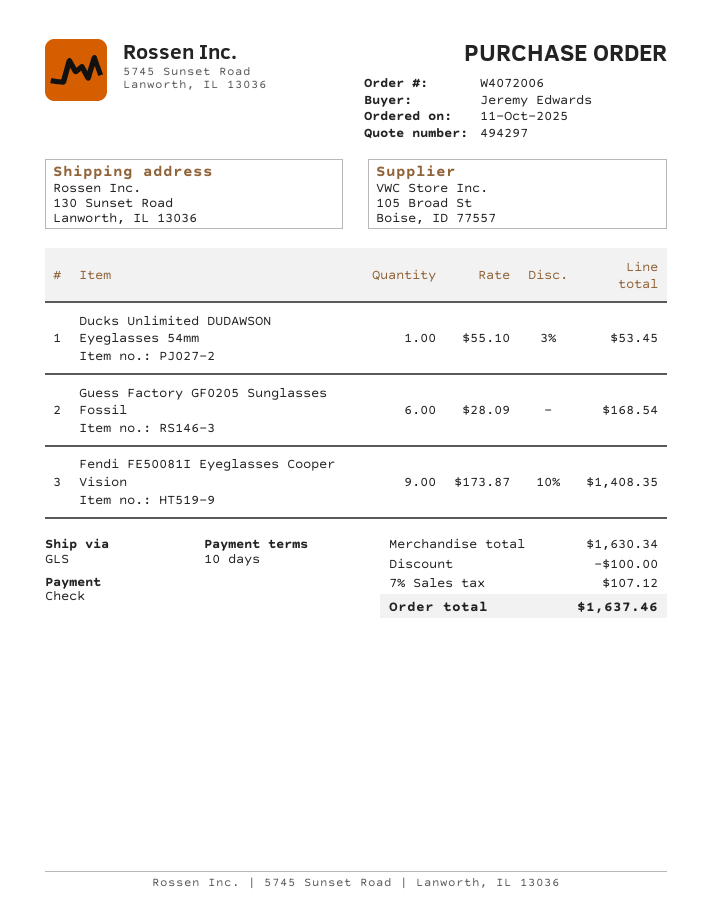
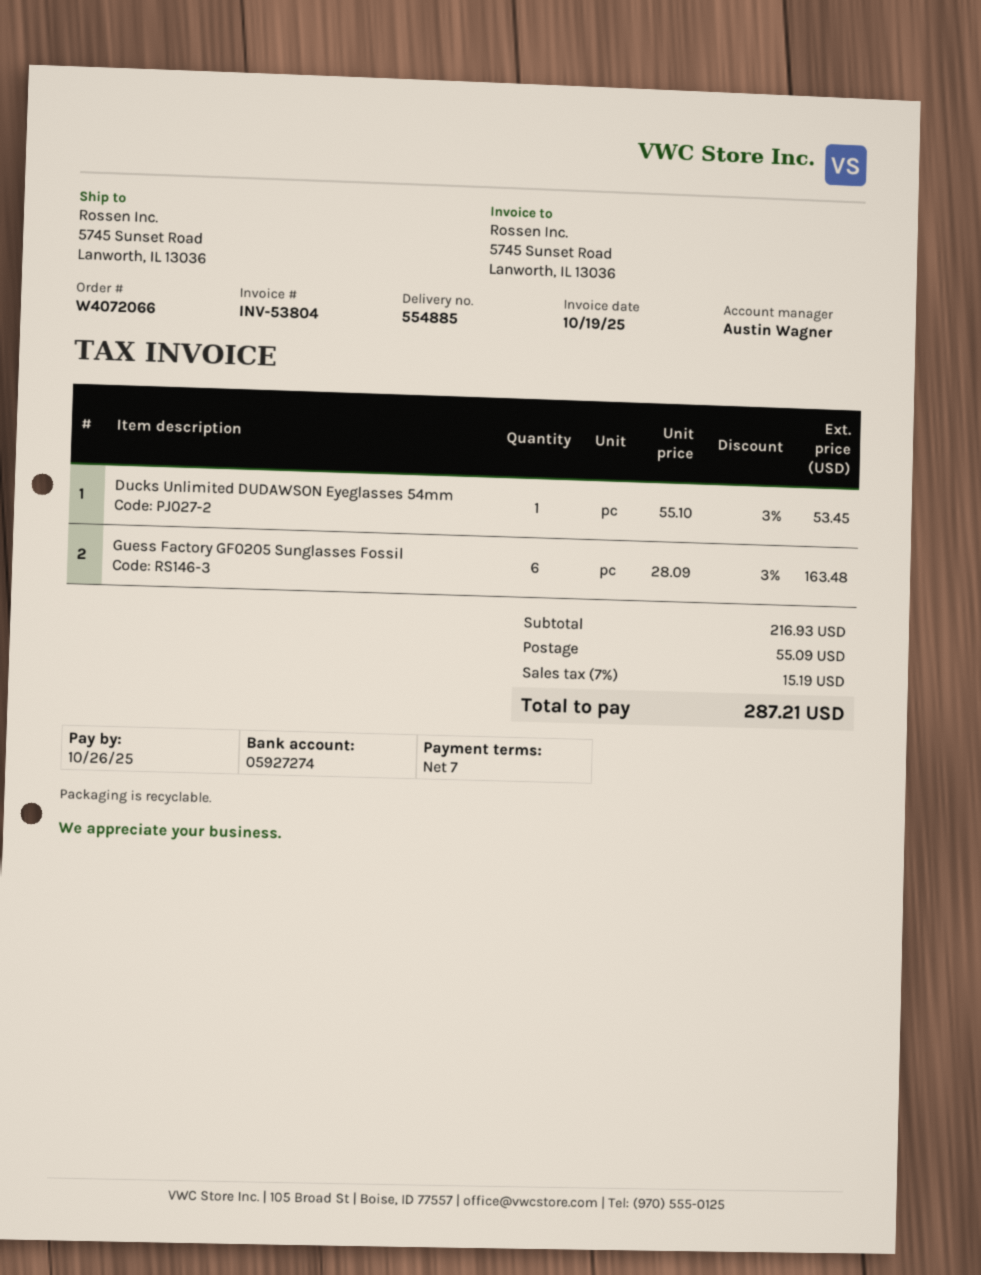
order number: W4072006 -> W4072066
payment terms: 10 days -> 7 days
ship to: 130 Sunset Road, Lanworth, IL 13036 -> 5745 Sunset Road, Lanworth, IL 13036
Guess Factory GF0205 Sunglasses Fossil: 6 x 28.09 = 168.54 -> 6 x 28.09 - 3% = 163.48
Fendi FE50081I Eyeglasses Cooper Vision: 9 x 173.87 - 10% = 1408.35 -> none
subtotal: 1630.34 -> 216.93
discount: 100.00 -> none
shipping: none -> 55.09
tax: 7% = 107.12 -> 7% = 15.19
total: 1637.46 -> 287.21

